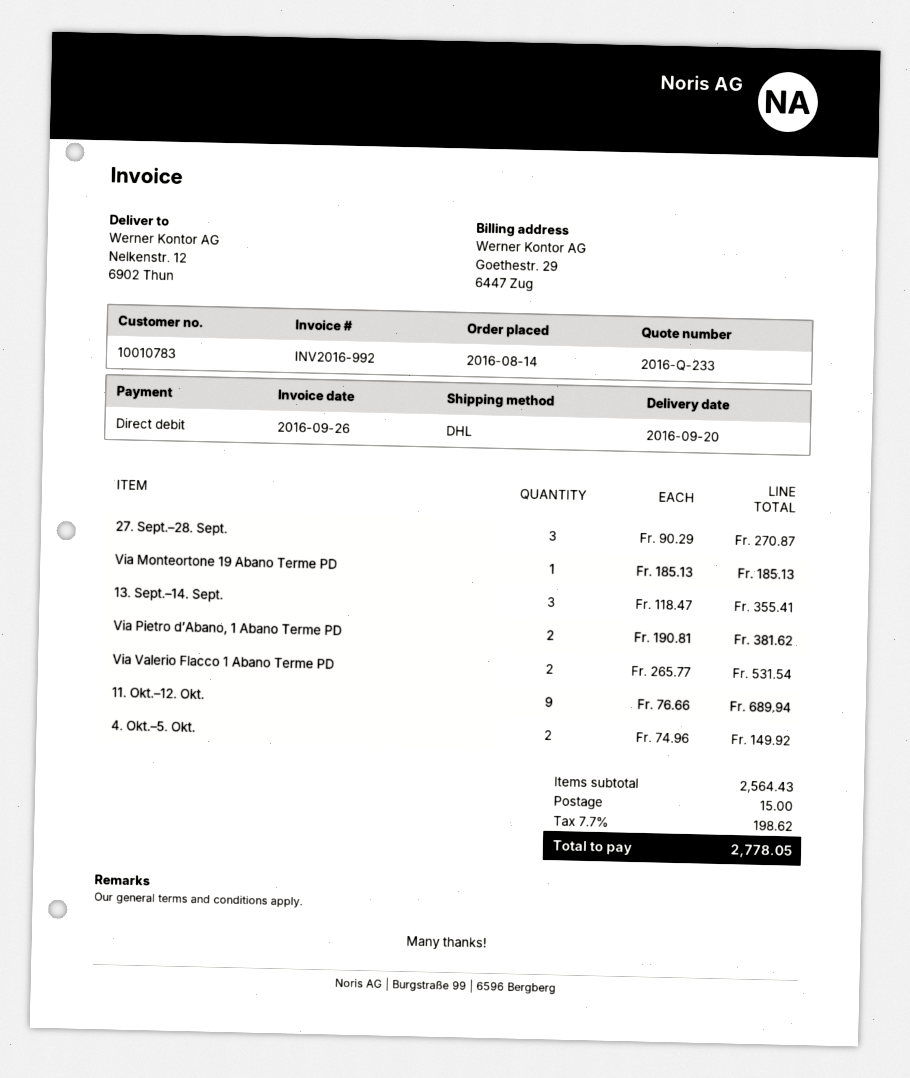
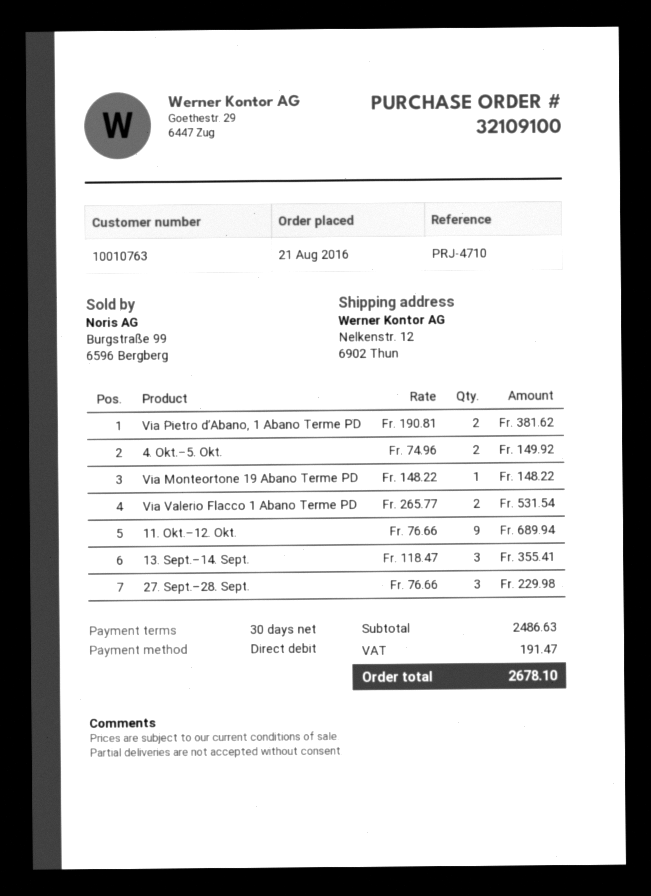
order date: 2016-08-14 -> 2016-08-21
customer number: 10010783 -> 10010763
27. Sept.–28. Sept.: 3 x 90.29 = 270.87 -> 3 x 76.66 = 229.98
Via Monteortone 19 Abano Terme PD: 1 x 185.13 = 185.13 -> 1 x 148.22 = 148.22
subtotal: 2564.43 -> 2486.63
shipping: 15.00 -> none
tax: 198.62 -> 191.47
total: 2778.05 -> 2678.10

